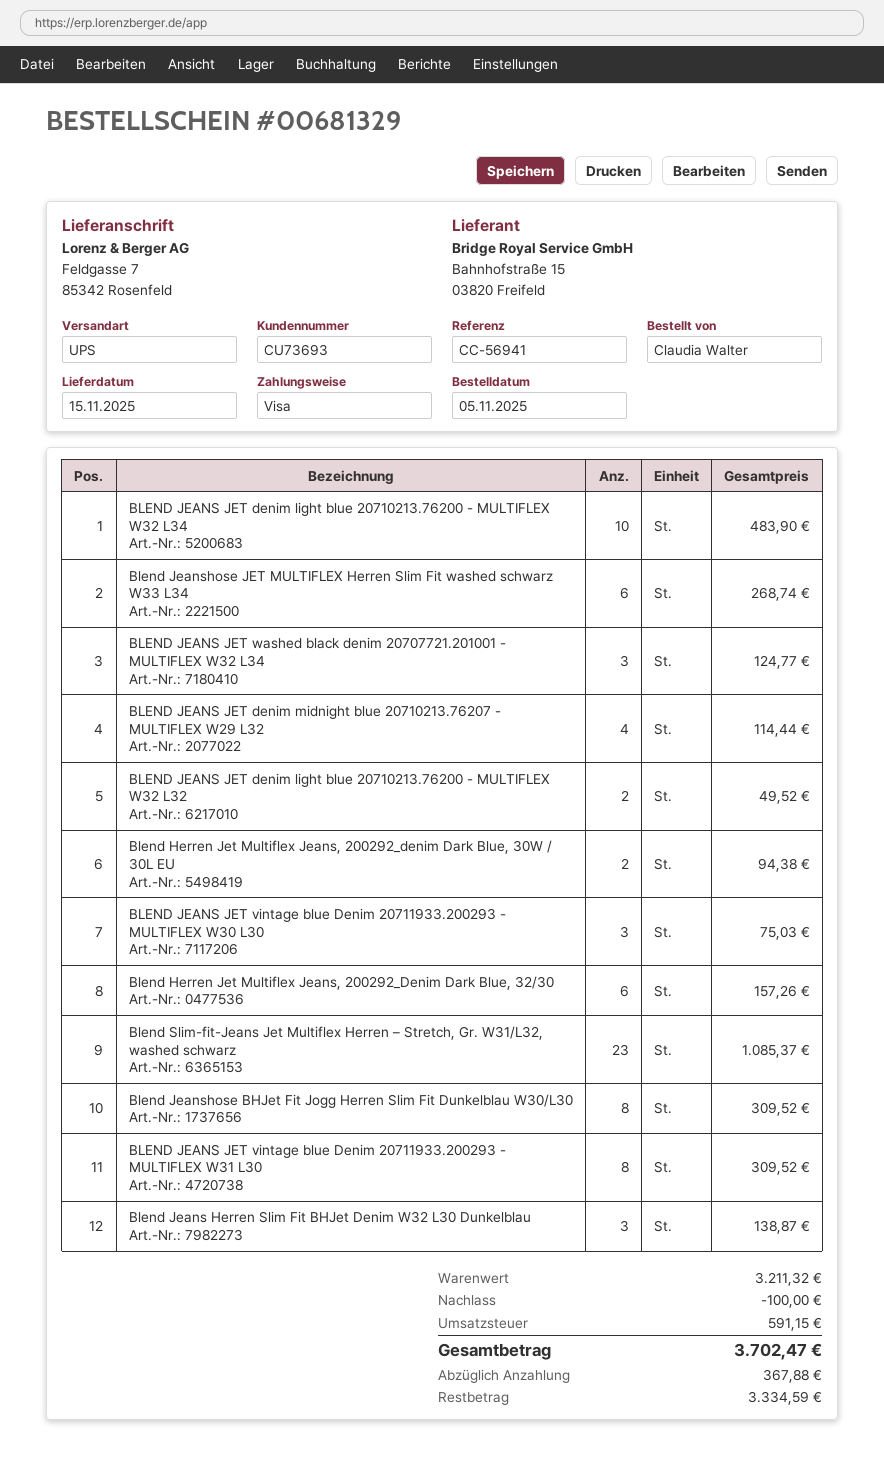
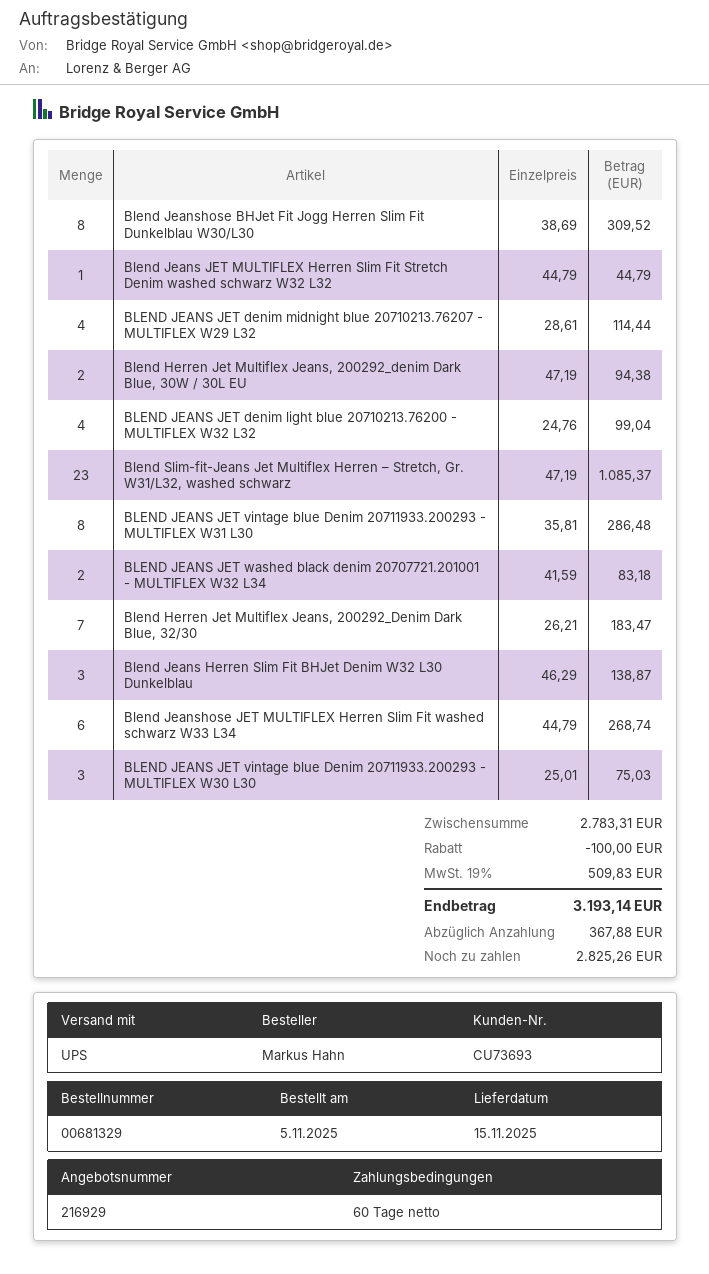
ordered by: Claudia Walter -> Markus Hahn
BLEND JEANS JET denim light blue 20710213.76200 - MULTIFLEX W32 L34: 10 for 483.90 -> none
BLEND JEANS JET washed black denim 20707721.201001 - MULTIFLEX W32 L34: 3 for 124.77 -> 2 for 83.18
BLEND JEANS JET denim light blue 20710213.76200 - MULTIFLEX W32 L32: 2 for 49.52 -> 4 for 99.04
Blend Herren Jet Multiflex Jeans, 200292_Denim Dark Blue, 32/30: 6 for 157.26 -> 7 for 183.47
BLEND JEANS JET vintage blue Denim 20711933.200293 - MULTIFLEX W31 L30: 8 for 309.52 -> 8 for 286.48
Blend Jeans JET MULTIFLEX Herren Slim Fit Stretch Denim washed schwarz W32 L32: none -> 1 for 44.79
subtotal: 3211.32 -> 2783.31
tax: 591.15 -> 509.83
total: 3702.47 -> 3193.14
balance: 3334.59 -> 2825.26

